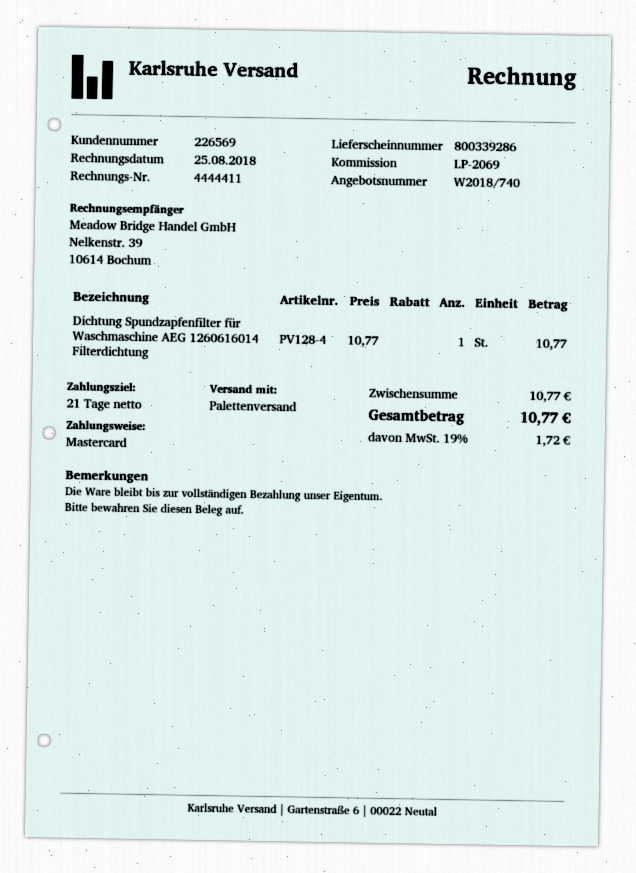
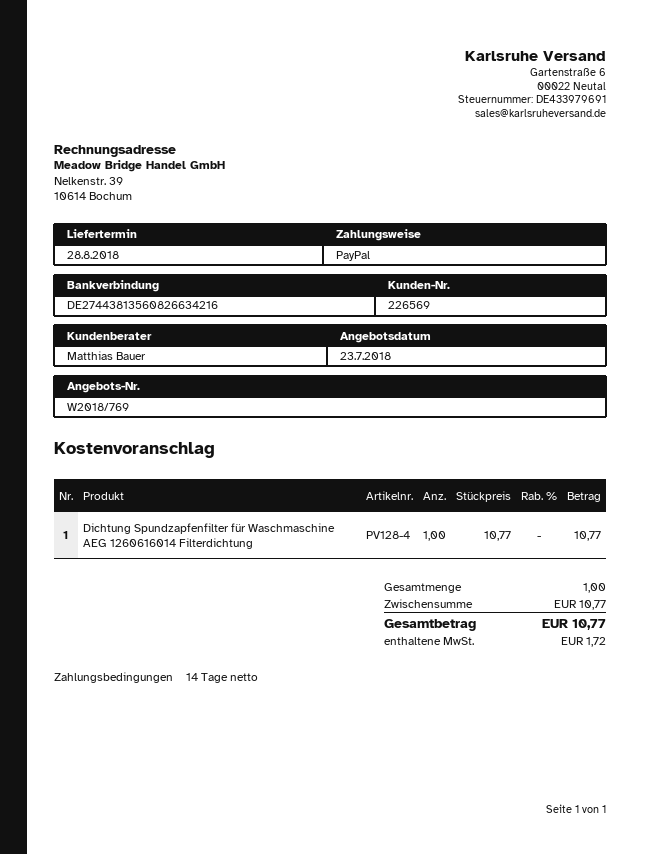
quote number: W2018/740 -> W2018/769
payment terms: 21 days -> 14 days
payment method: Mastercard -> PayPal

